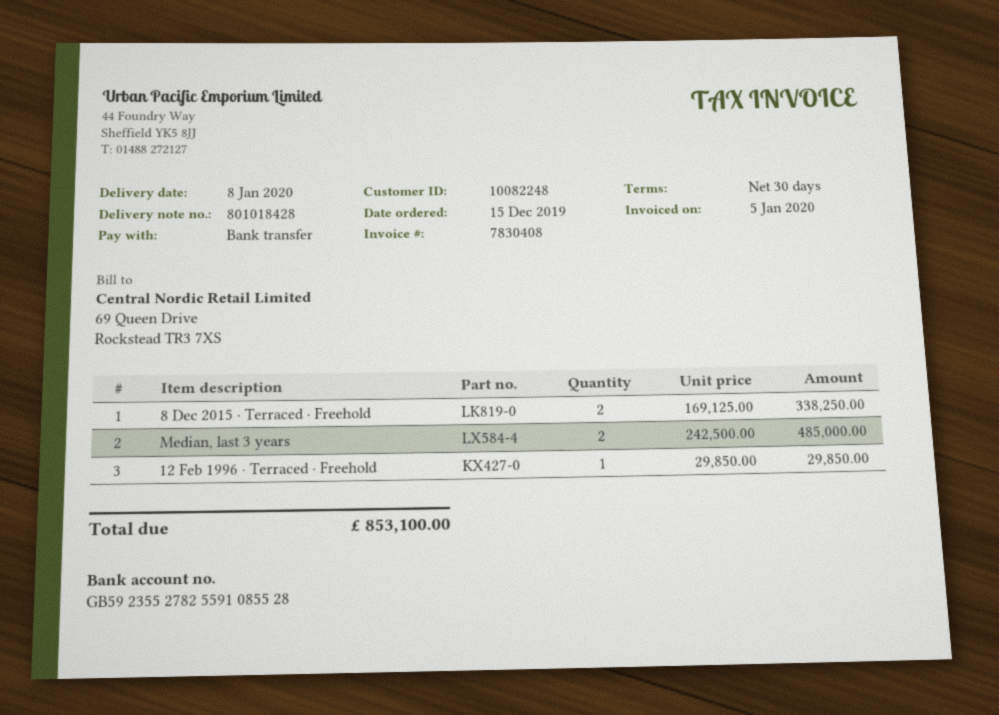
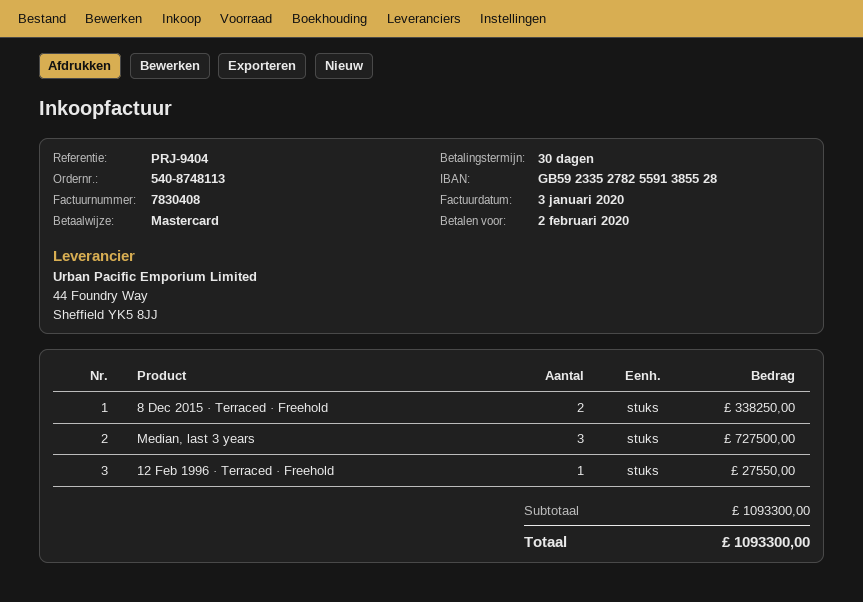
invoice date: 2020-01-05 -> 2020-01-03
payment method: bank transfer -> Mastercard
bank account: GB59235527825591085528 -> GB59233527825591385528
Median, last 3 years: 2 for 485000.00 -> 3 for 727500.00
12 Feb 1996 · Terraced · Freehold: 1 for 29850.00 -> 1 for 27550.00
total: 853100.00 -> 1093300.00

